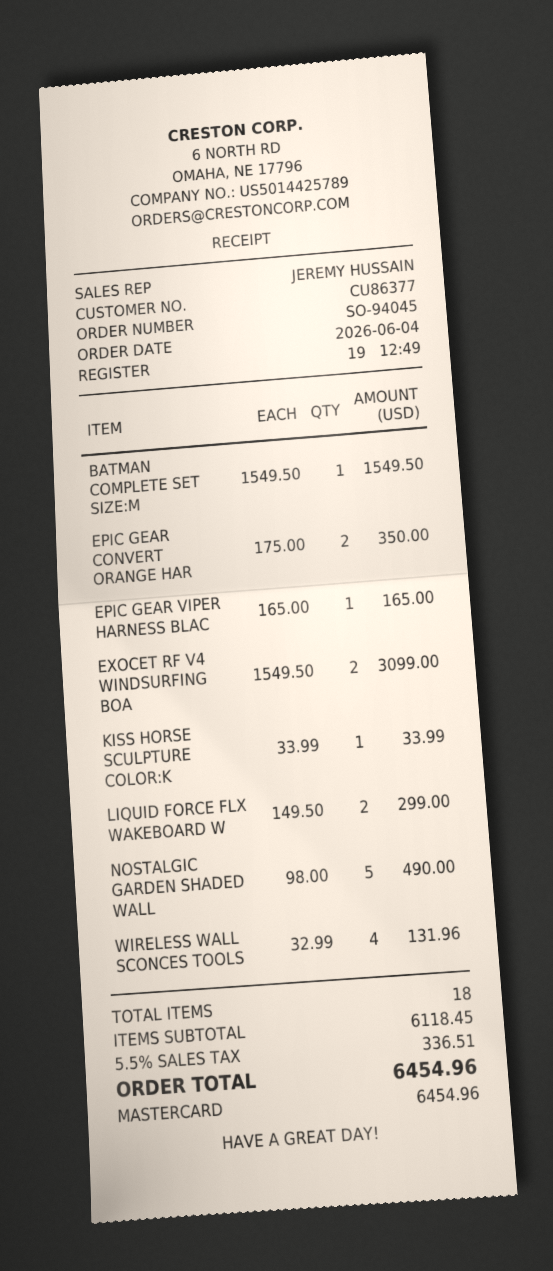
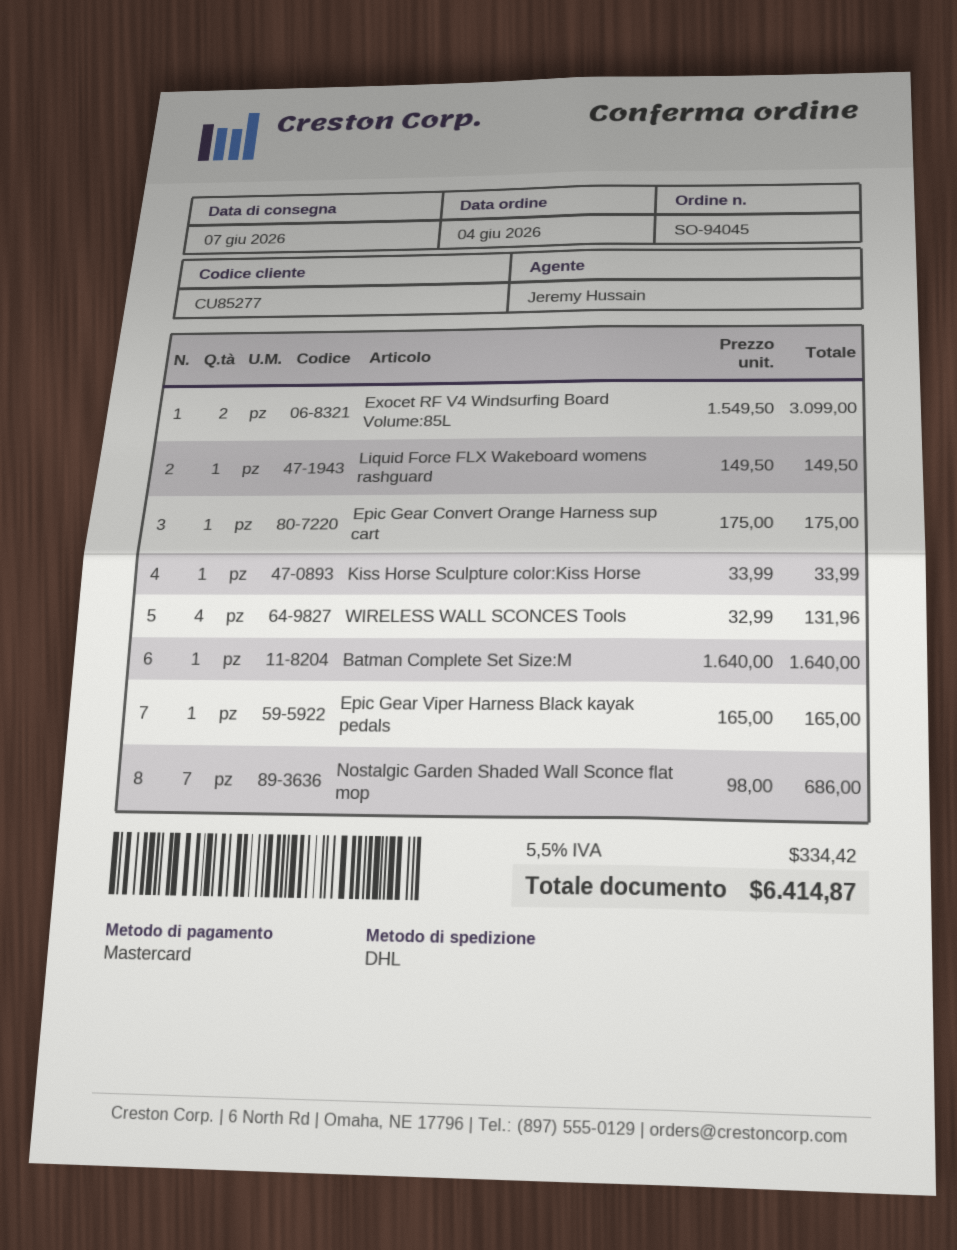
customer number: CU86377 -> CU85277
BATMAN COMPLETE SET SIZE:M: 1 x 1549.50 = 1549.50 -> 1 x 1640.00 = 1640.00
EPIC GEAR CONVERT ORANGE HAR: 2 x 175.00 = 350.00 -> 1 x 175.00 = 175.00
LIQUID FORCE FLX WAKEBOARD W: 2 x 149.50 = 299.00 -> 1 x 149.50 = 149.50
NOSTALGIC GARDEN SHADED WALL: 5 x 98.00 = 490.00 -> 7 x 98.00 = 686.00
tax: 5.5% = 336.51 -> 5.5% = 334.42
total: 6454.96 -> 6414.87

